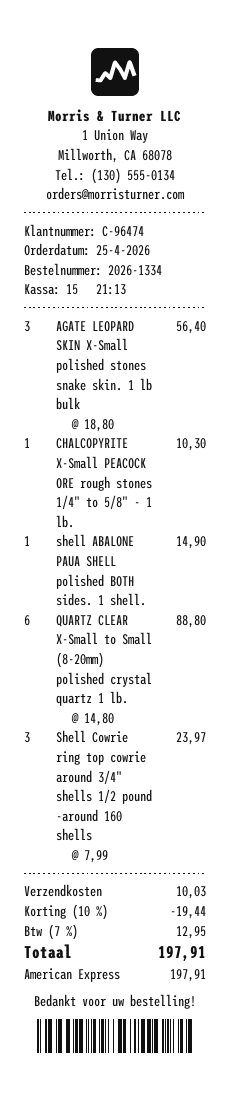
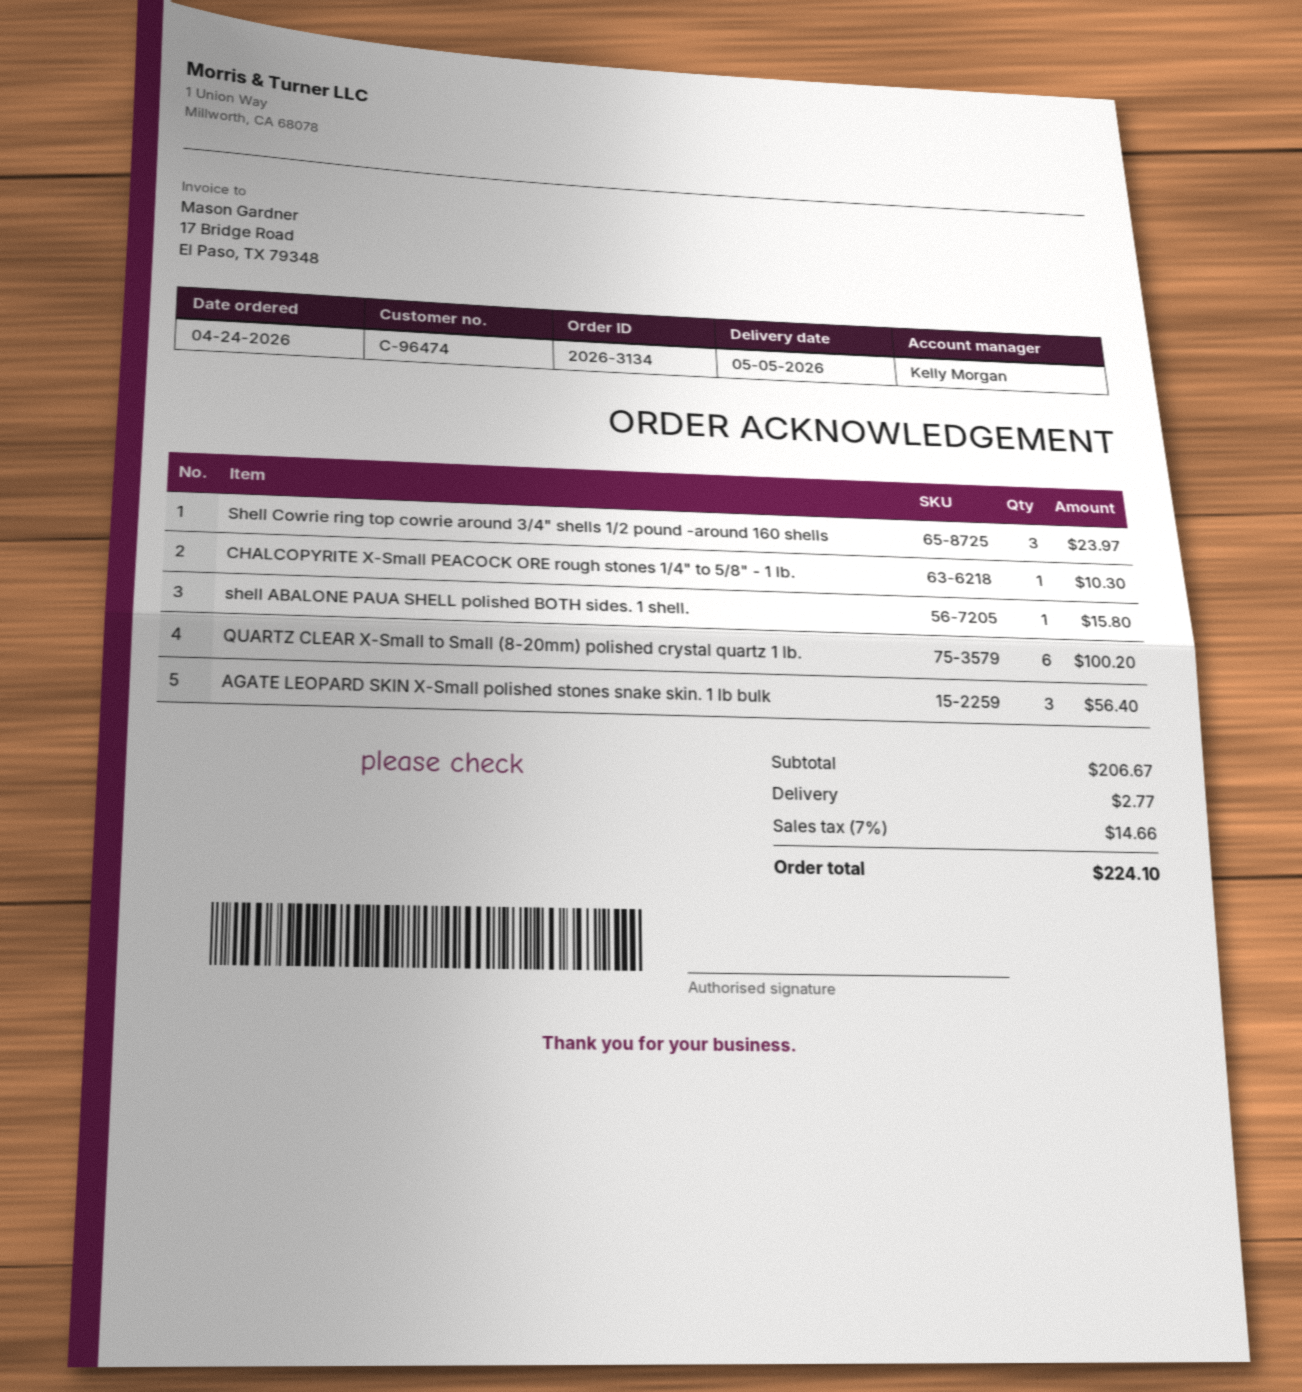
order number: 2026-1334 -> 2026-3134
order date: 2026-04-25 -> 2026-04-24
shell ABALONE PAUA SHELL polished BOTH sides. 1 shell.: 1 for 14.90 -> 1 for 15.80
QUARTZ CLEAR X-Small to Small (8-20mm) polished crystal quartz 1 lb.: 6 for 88.80 -> 6 for 100.20
discount: 10% = 19.44 -> none
shipping: 10.03 -> 2.77
tax: 7% = 12.95 -> 7% = 14.66
total: 197.91 -> 224.10

